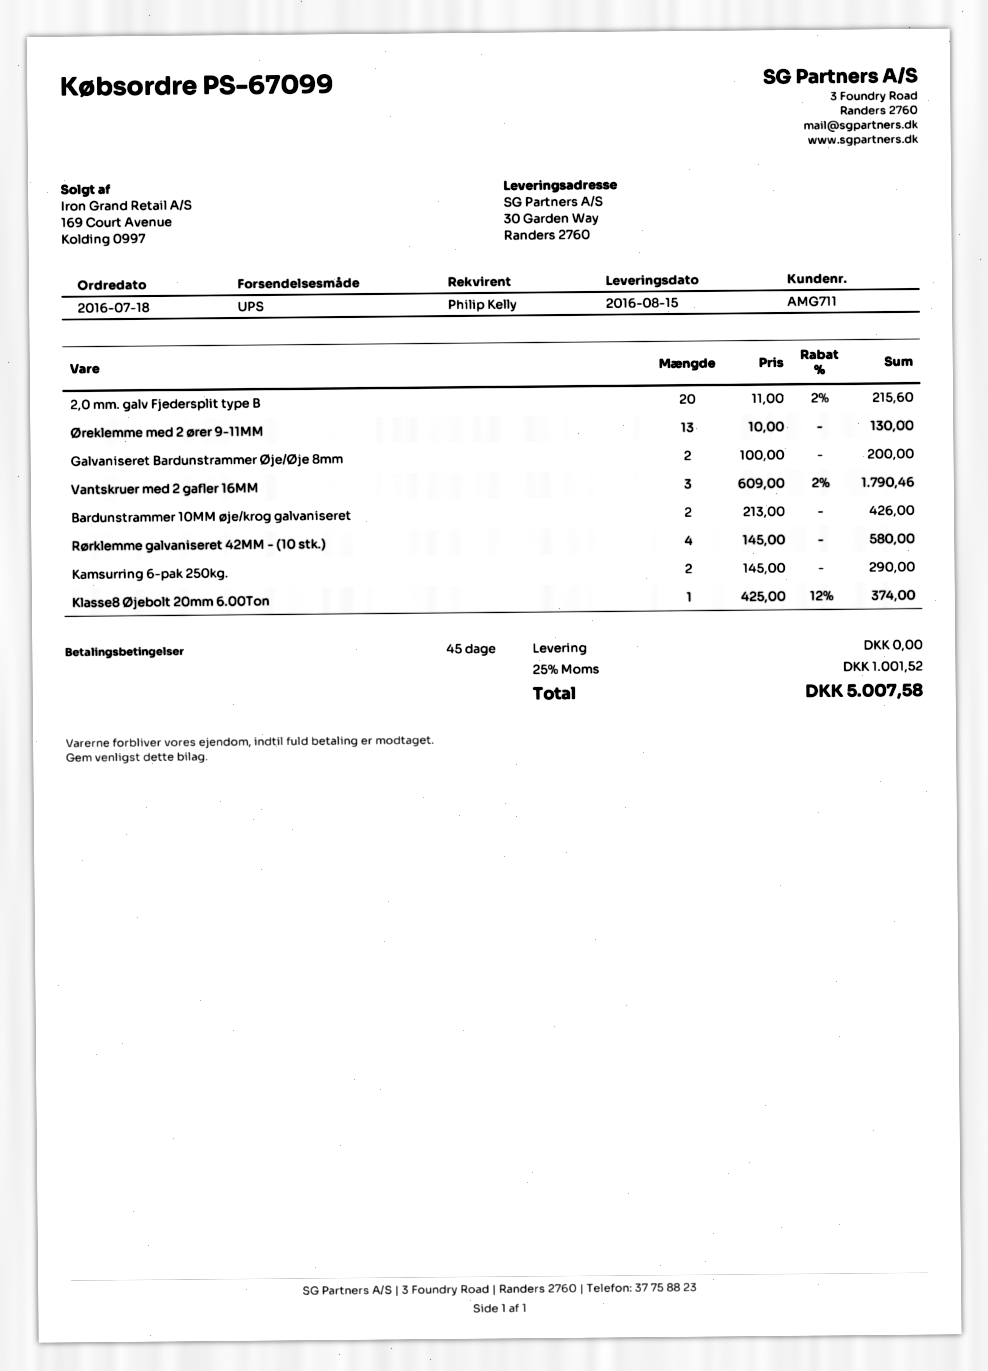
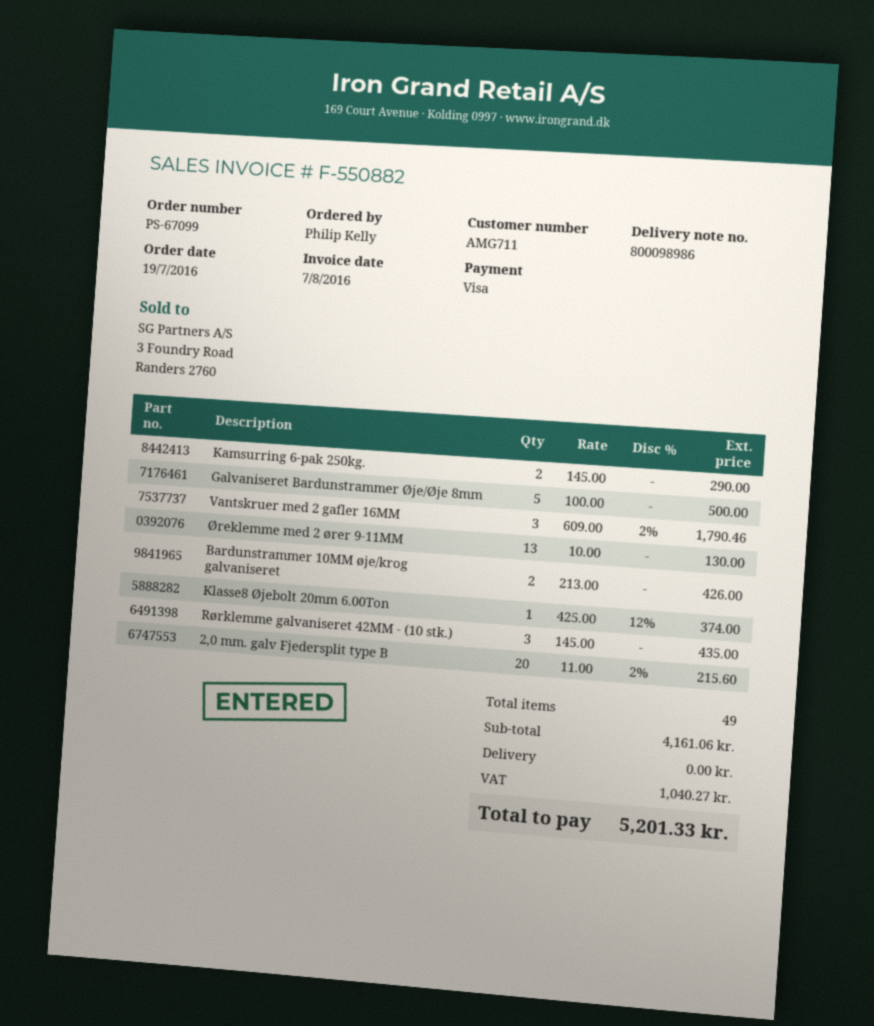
order date: 2016-07-18 -> 2016-07-19
Galvaniseret Bardunstrammer Øje/Øje 8mm: 2 x 100.00 = 200.00 -> 5 x 100.00 = 500.00
Rørklemme galvaniseret 42MM - (10 stk.): 4 x 145.00 = 580.00 -> 3 x 145.00 = 435.00
tax: 1001.52 -> 1040.27
total: 5007.58 -> 5201.33

